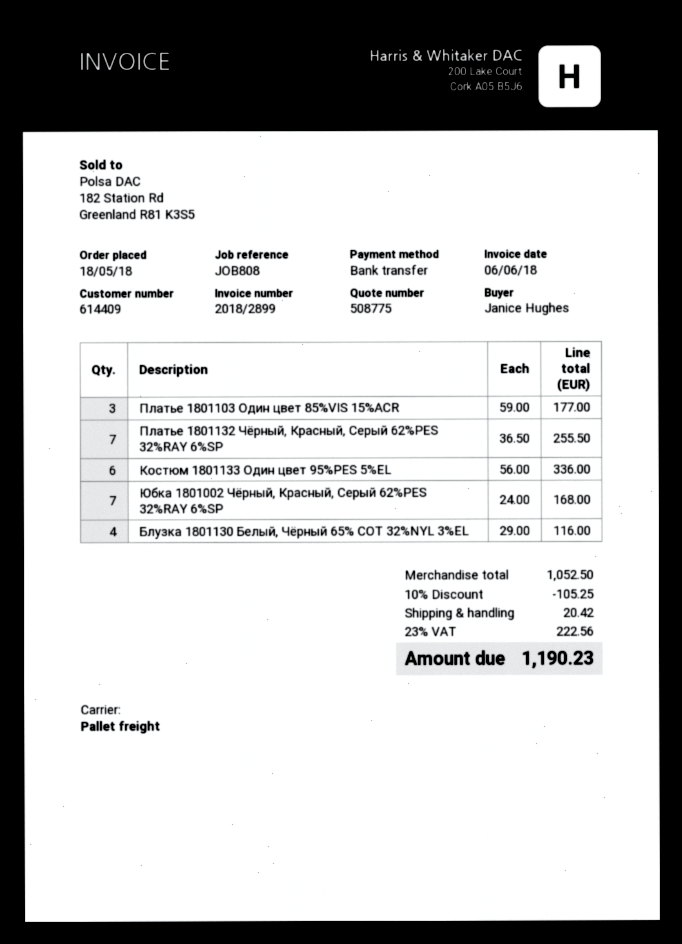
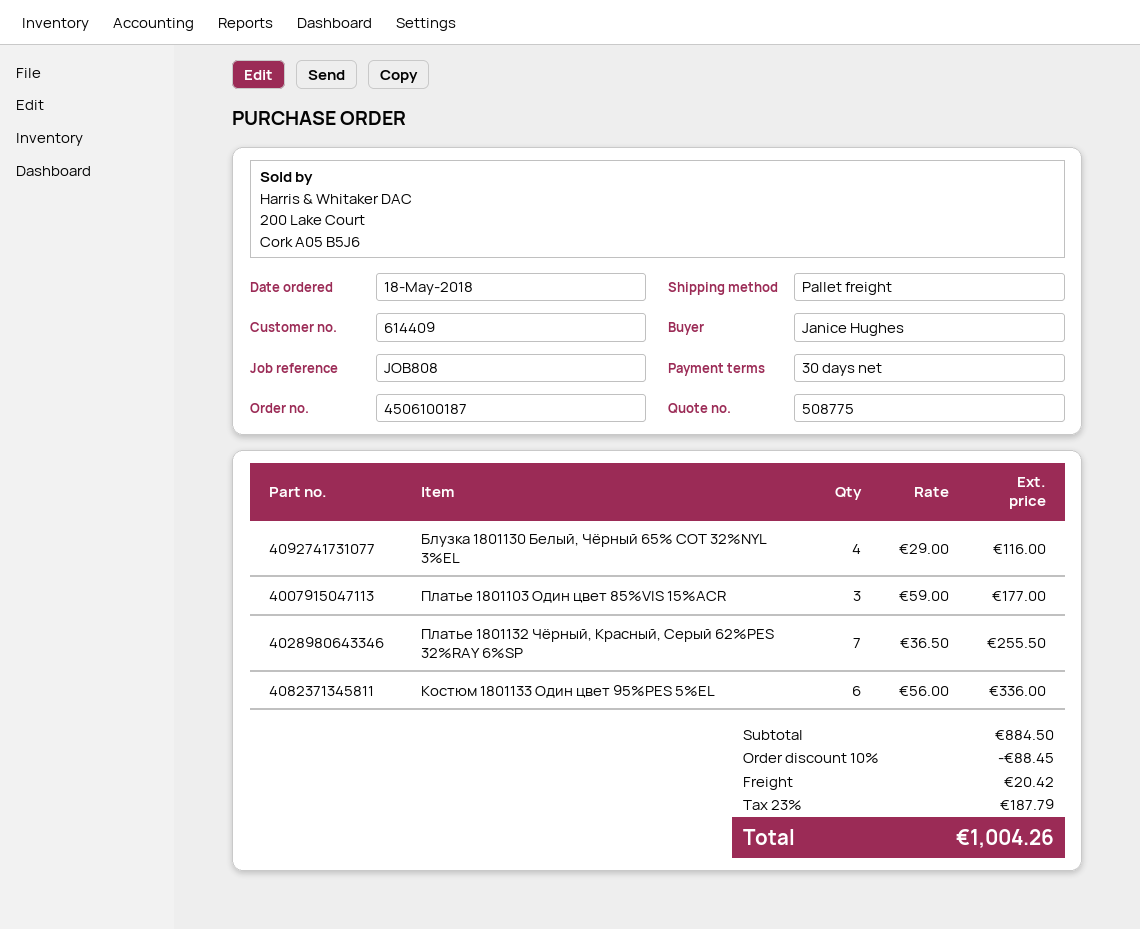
Юбка 1801002 Чёрный, Красный, Серый 62%PES 32%RAY 6%SP: 7 x 24.00 = 168.00 -> none
subtotal: 1052.50 -> 884.50
discount: 10% = 105.25 -> 10% = 88.45
tax: 23% = 222.56 -> 23% = 187.79
total: 1190.23 -> 1004.26

